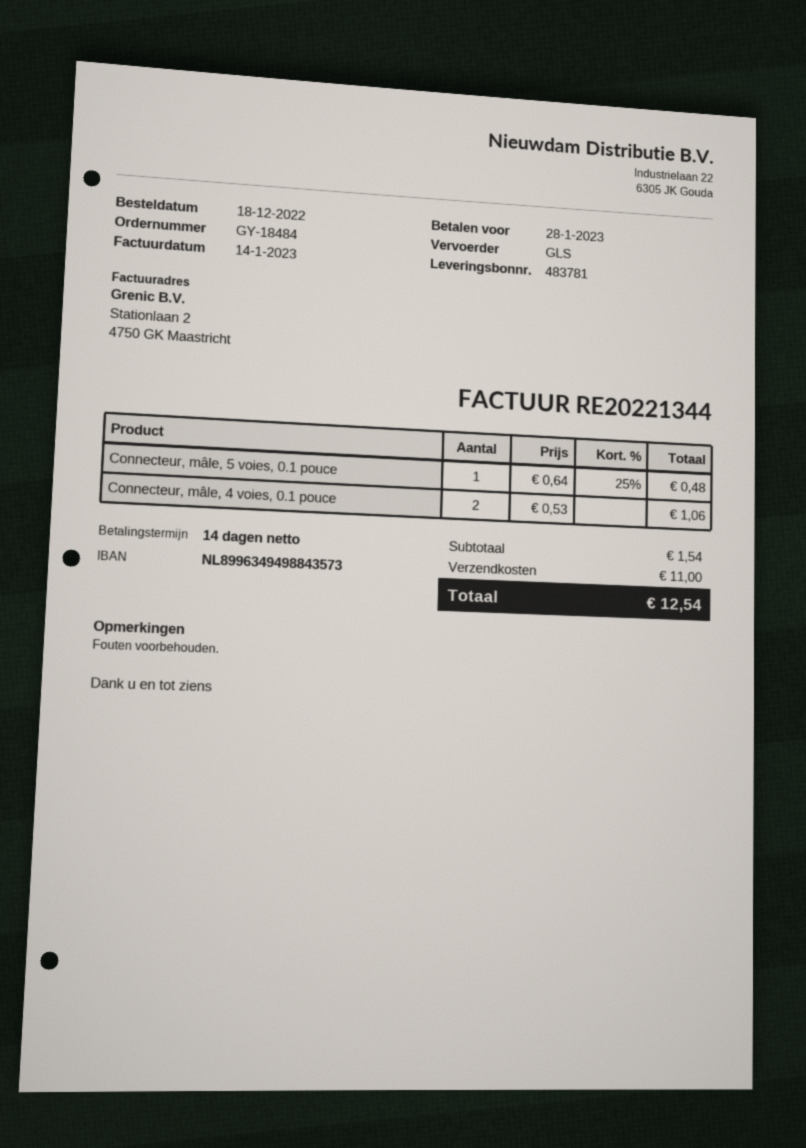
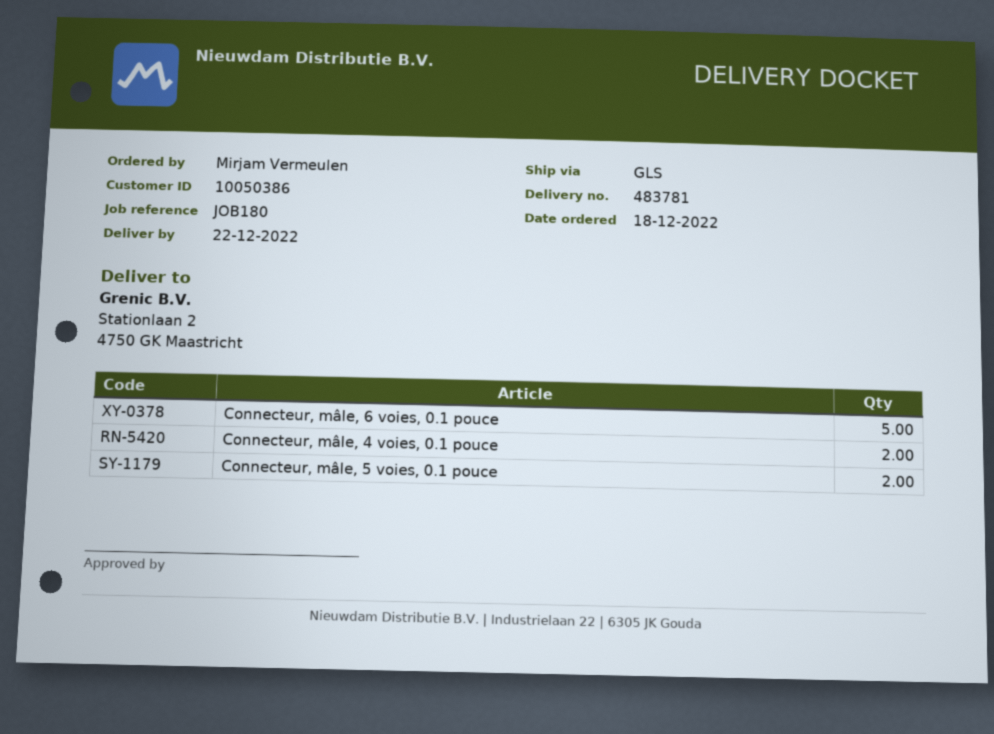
Connecteur, mâle, 5 voies, 0.1 pouce: 1 -> 2
Connecteur, mâle, 6 voies, 0.1 pouce: none -> 5

